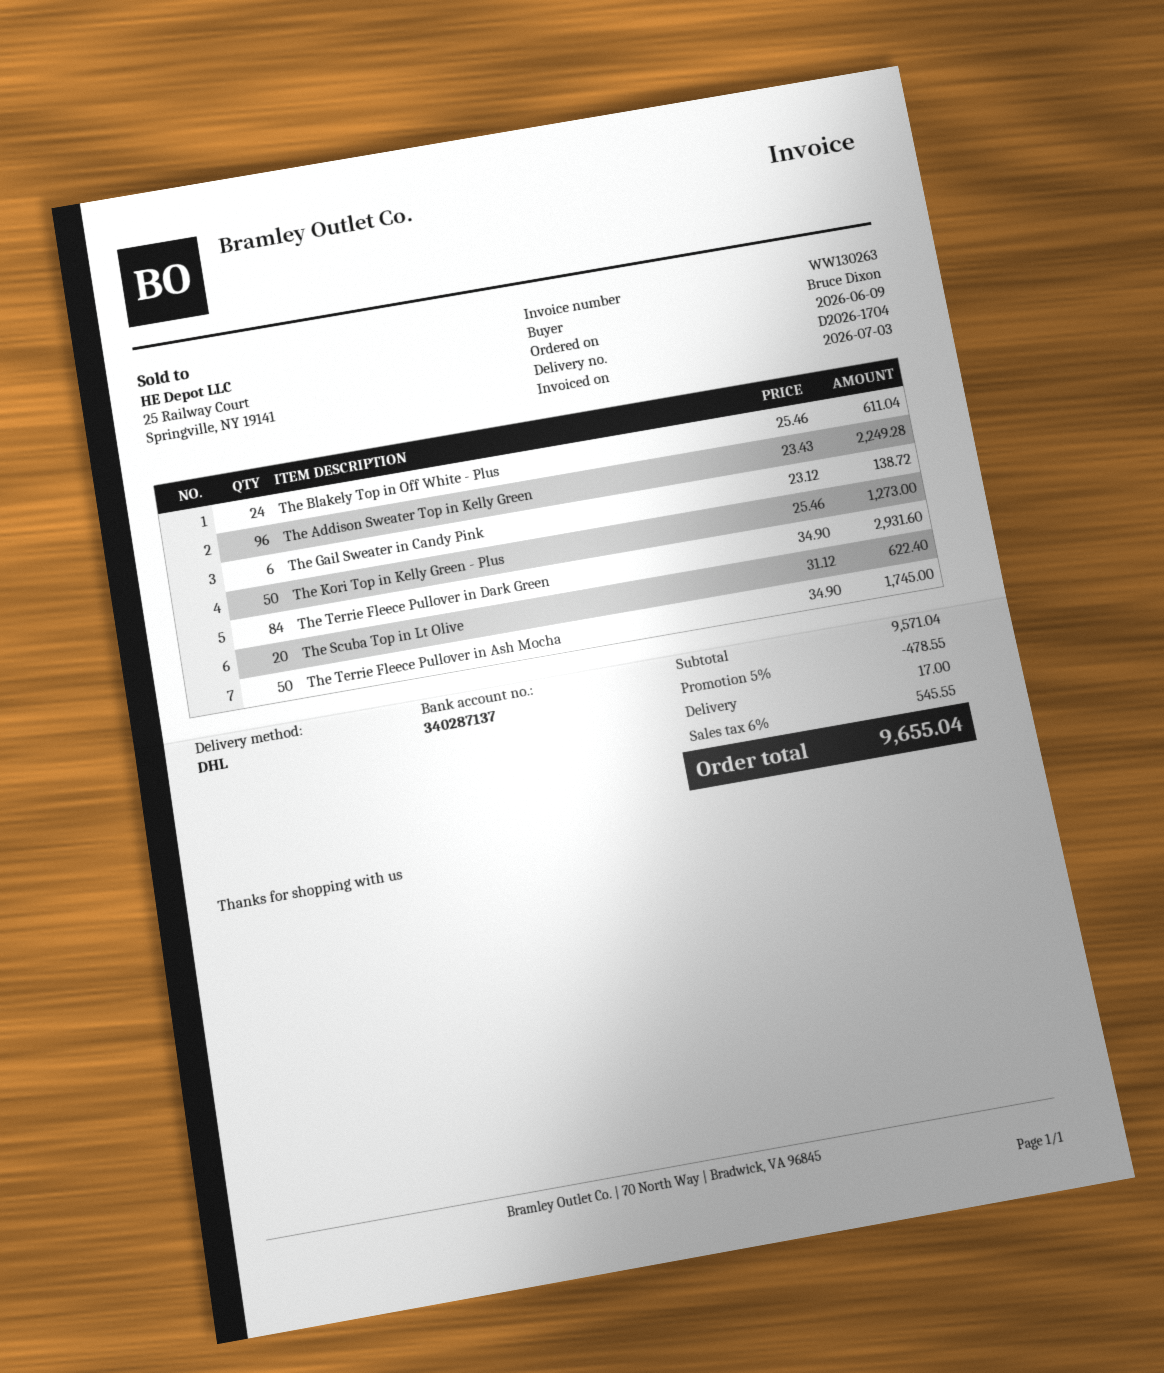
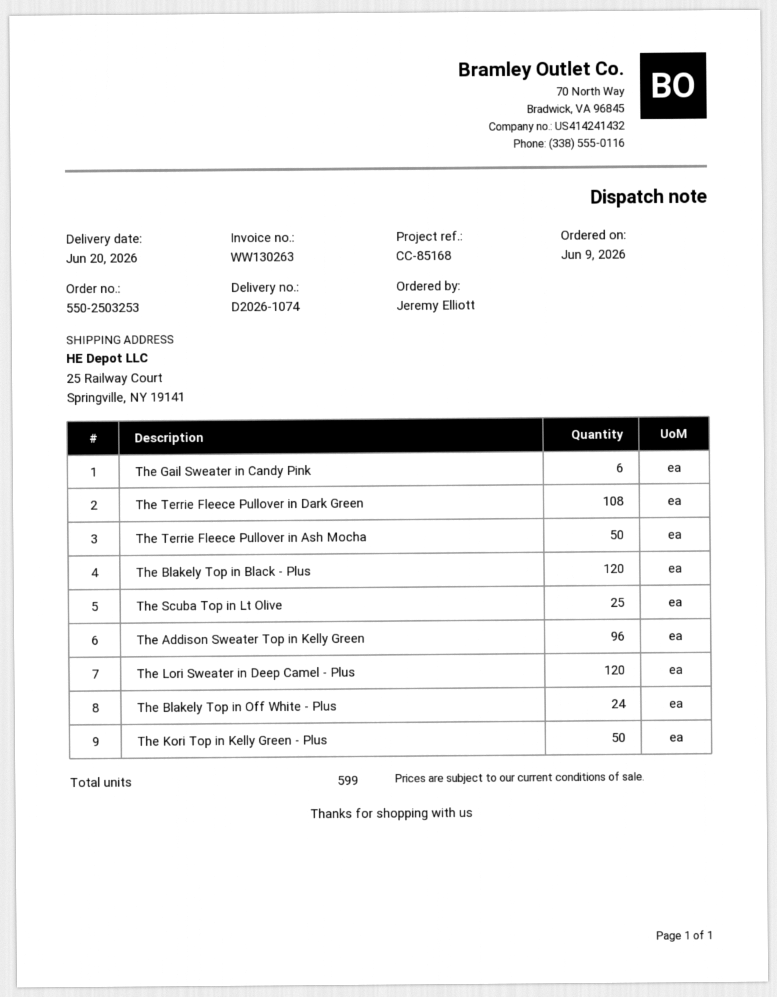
delivery note number: D2026-1704 -> D2026-1074
ordered by: Bruce Dixon -> Jeremy Elliott
The Terrie Fleece Pullover in Dark Green: 84 -> 108
The Scuba Top in Lt Olive: 20 -> 25
The Blakely Top in Black - Plus: none -> 120
The Lori Sweater in Deep Camel - Plus: none -> 120

